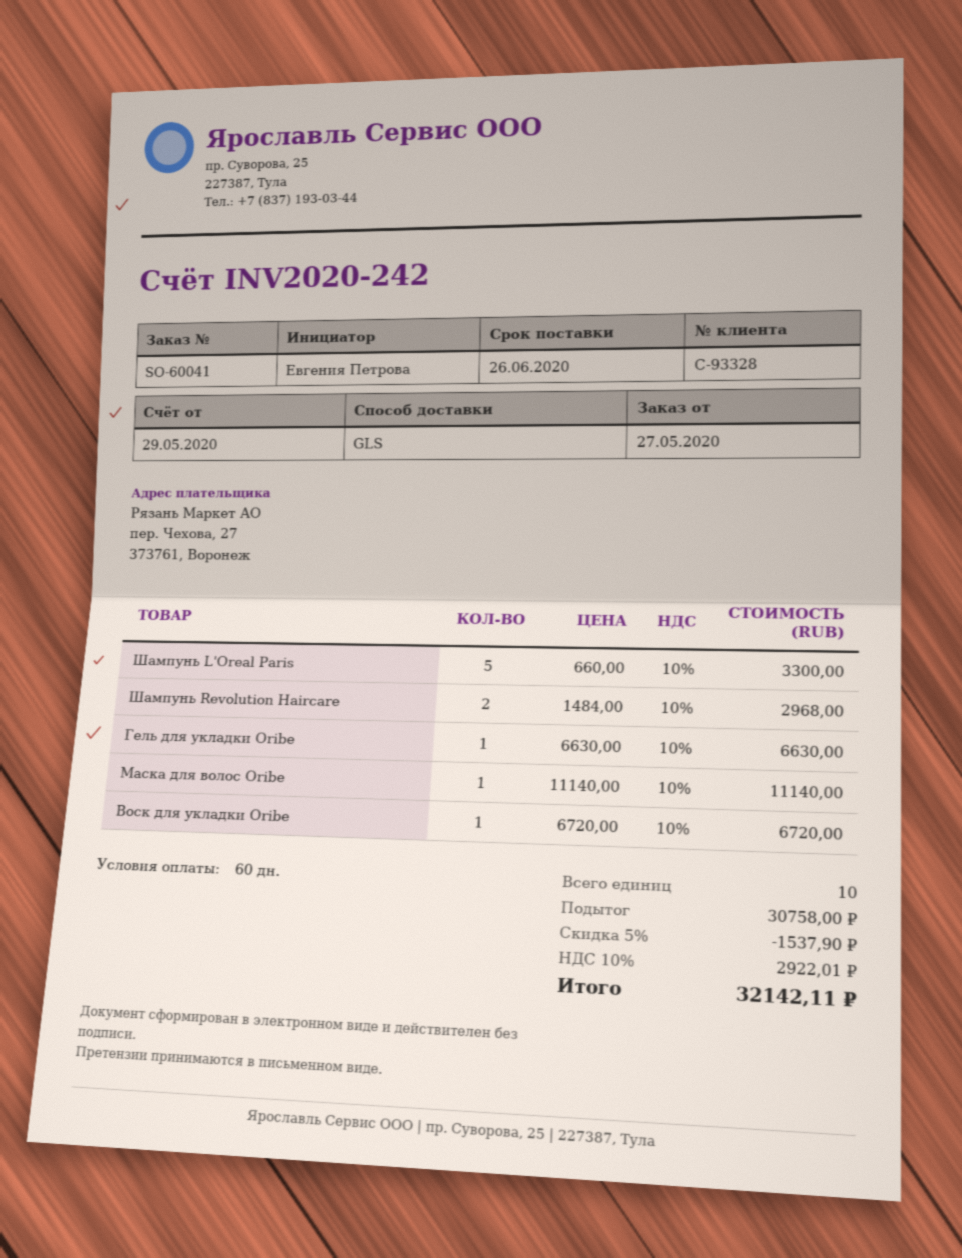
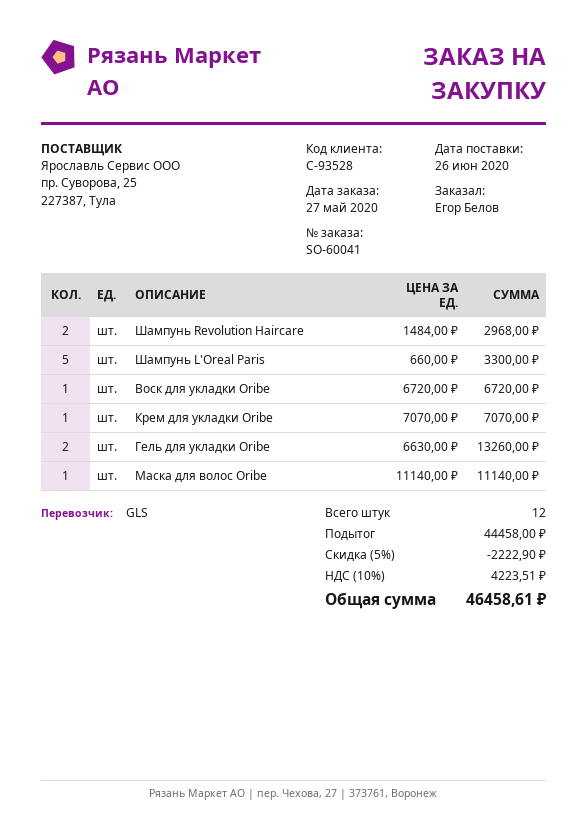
customer number: C-93328 -> C-93528
ordered by: Евгения Петрова -> Егор Белов
Гель для укладки Oribe: 1 x 6630.00 = 6630.00 -> 2 x 6630.00 = 13260.00
Крем для укладки Oribe: none -> 1 x 7070.00 = 7070.00
total quantity: 10 -> 12
subtotal: 30758.00 -> 44458.00
discount: 5% = 1537.90 -> 5% = 2222.90
tax: 10% = 2922.01 -> 10% = 4223.51
total: 32142.11 -> 46458.61

